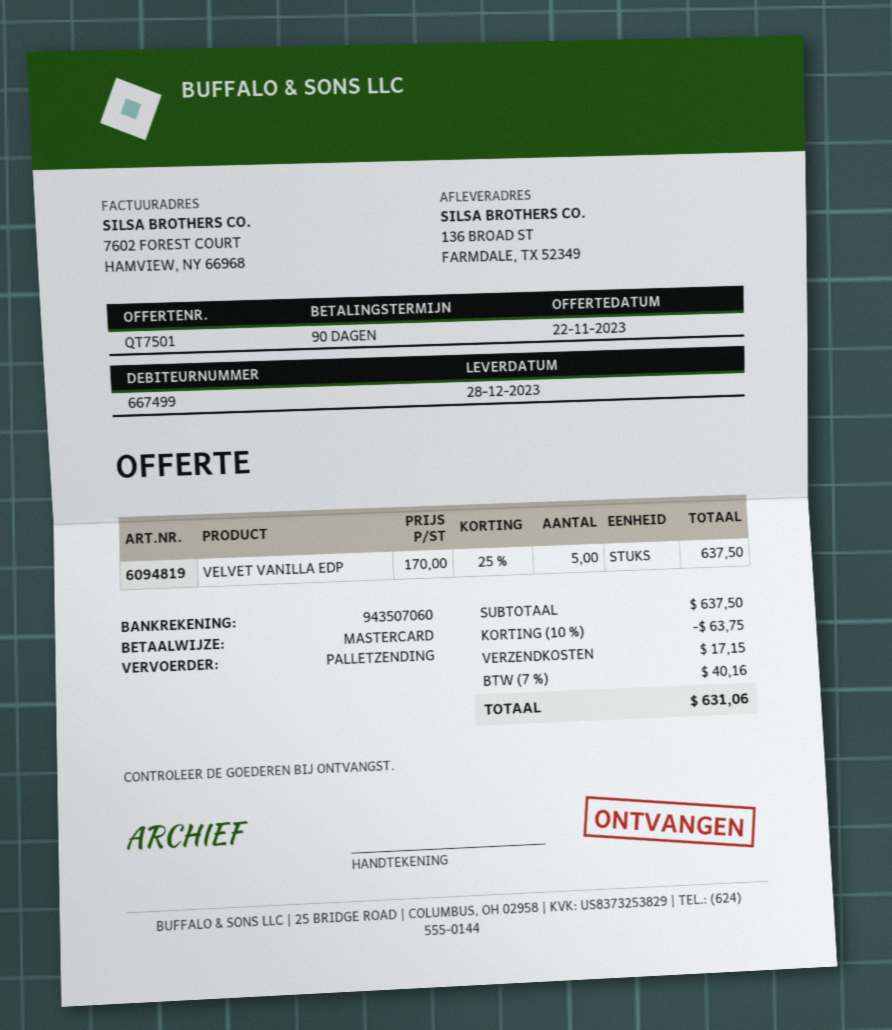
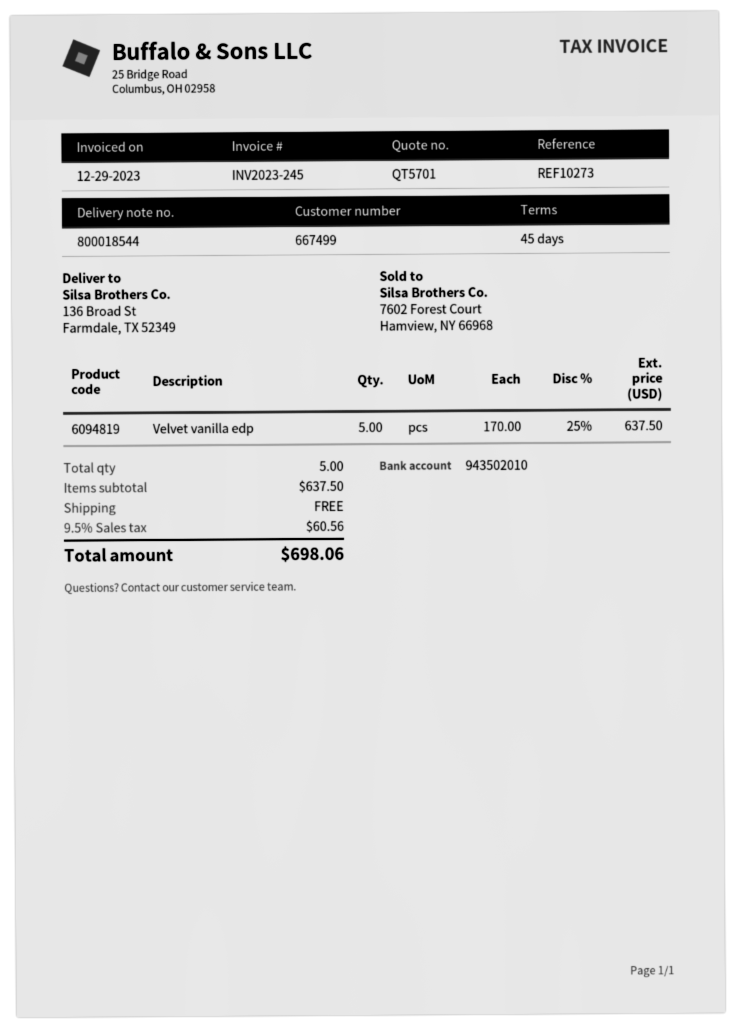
quote number: QT7501 -> QT5701
payment terms: 90 days -> 45 days
bank account: 943507060 -> 943502010
discount: 10% = 63.75 -> none
shipping: 17.15 -> 0.00
tax: 7% = 40.16 -> 9.5% = 60.56
total: 631.06 -> 698.06

